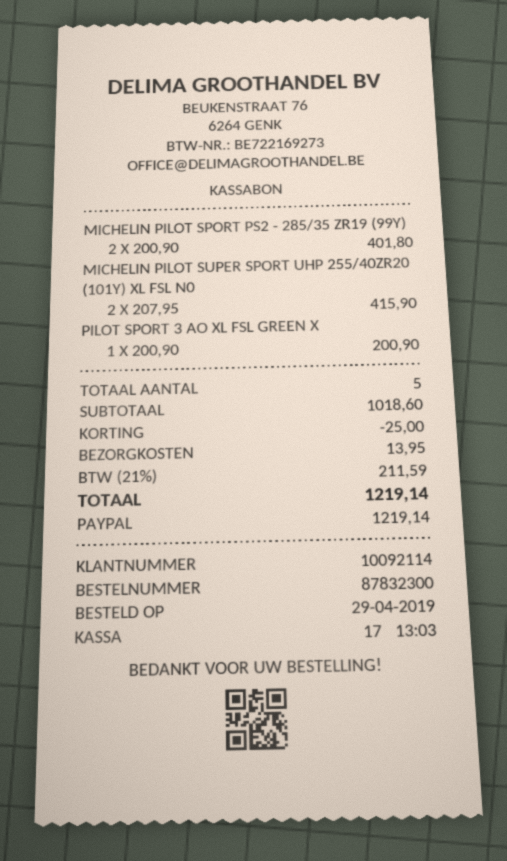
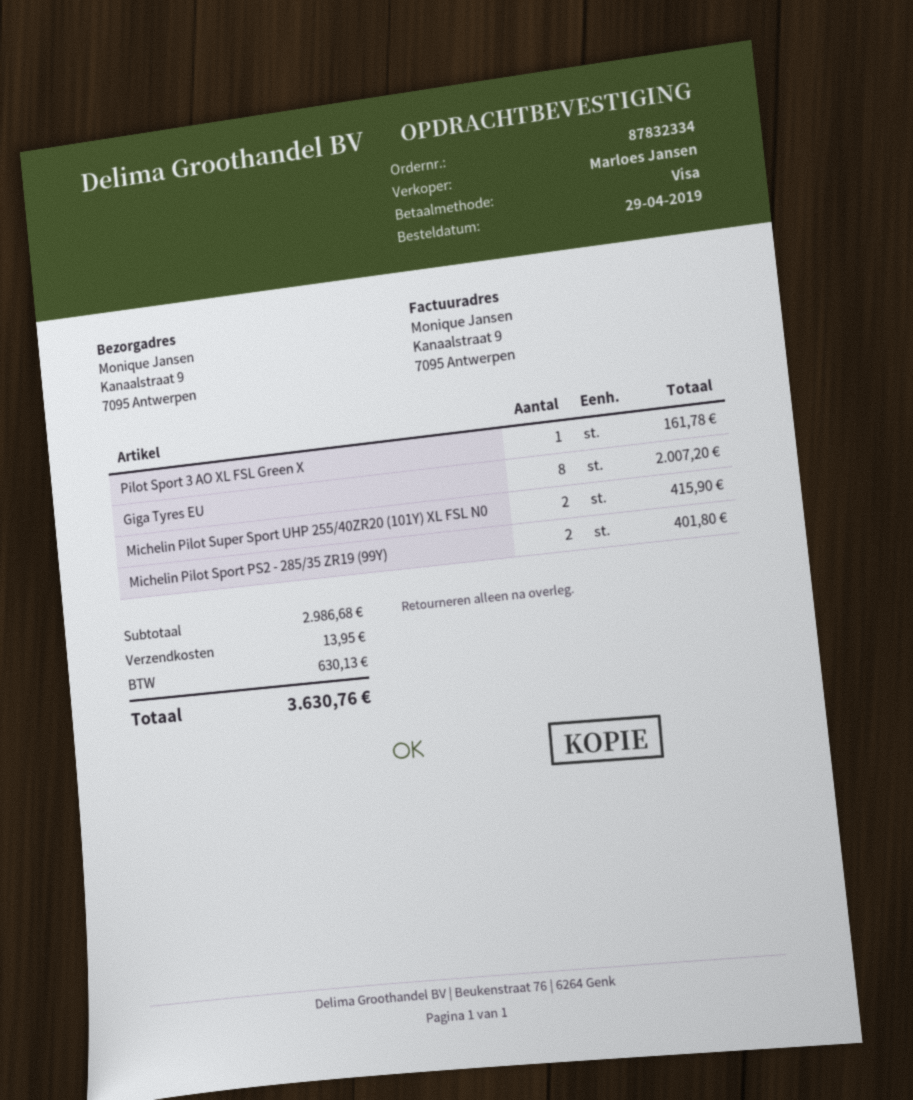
order number: 87832300 -> 87832334
payment method: PayPal -> Visa
PILOT SPORT 3 AO XL FSL GREEN X: 1 for 200.90 -> 1 for 161.78
Giga Tyres EU: none -> 8 for 2007.20
subtotal: 1018.60 -> 2986.68
discount: 25.00 -> none
tax: 211.59 -> 630.13
total: 1219.14 -> 3630.76

